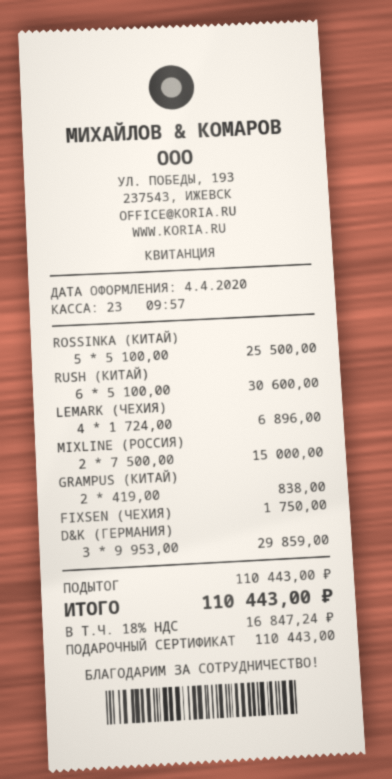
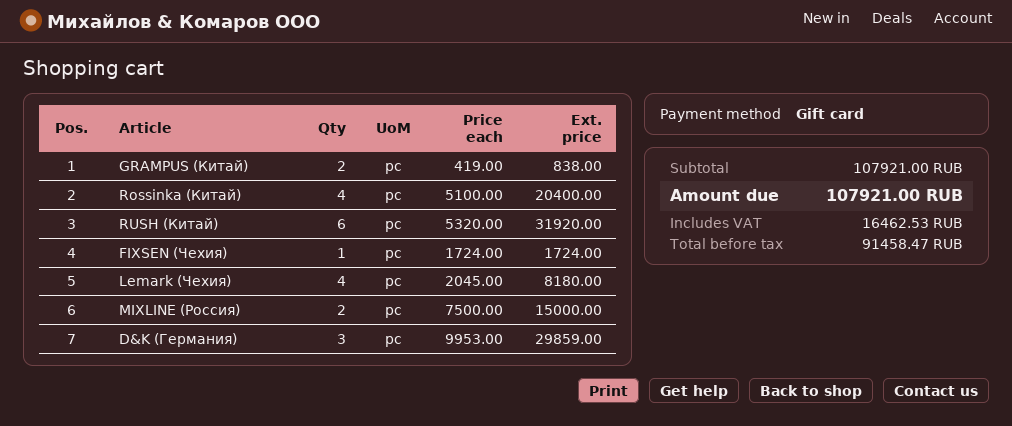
ROSSINKA (КИТАЙ): 5 x 5100.00 = 25500.00 -> 4 x 5100.00 = 20400.00
RUSH (КИТАЙ): 6 x 5100.00 = 30600.00 -> 6 x 5320.00 = 31920.00
LEMARK (ЧЕХИЯ): 4 x 1724.00 = 6896.00 -> 4 x 2045.00 = 8180.00
FIXSEN (ЧЕХИЯ): 1 x 1750.00 = 1750.00 -> 1 x 1724.00 = 1724.00
subtotal: 110443.00 -> 107921.00
tax: 16847.24 -> 16462.53
total: 110443.00 -> 107921.00

